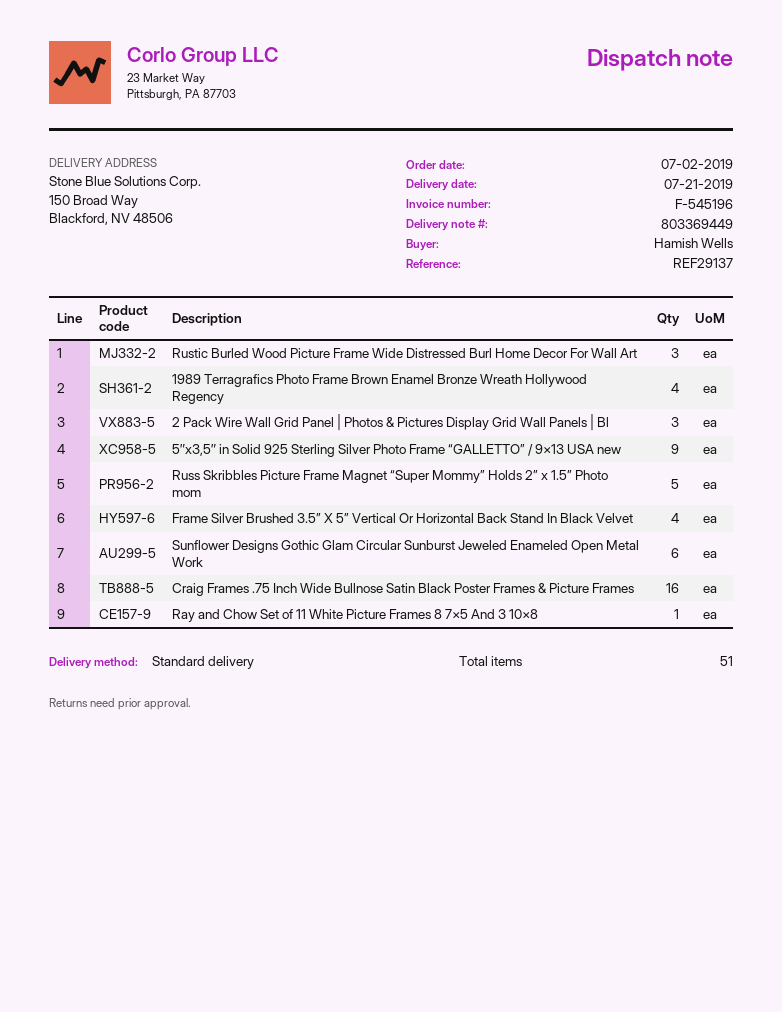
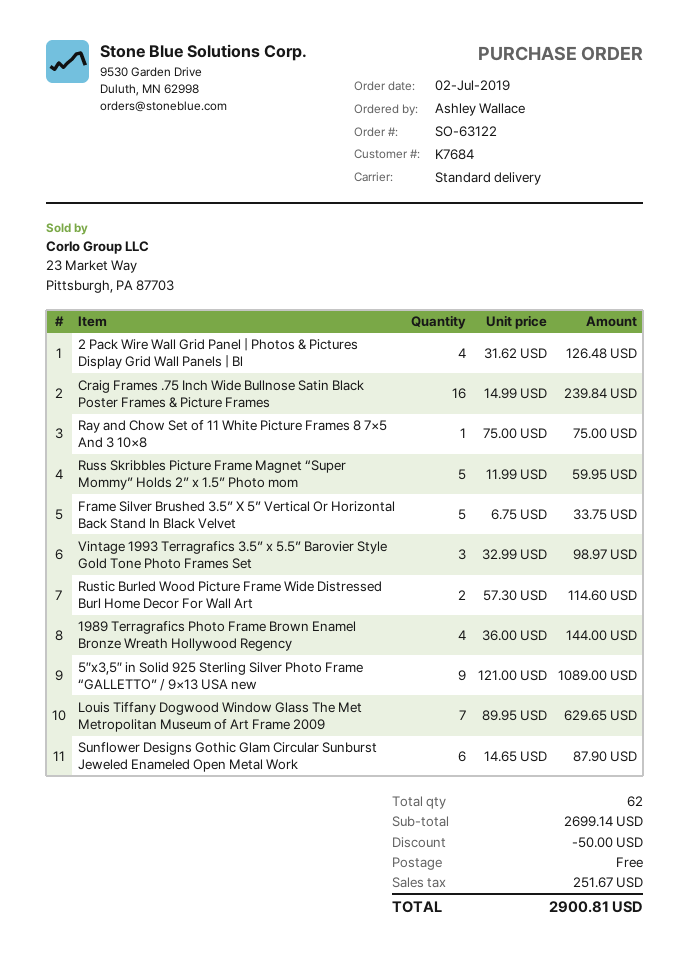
ordered by: Hamish Wells -> Ashley Wallace
Rustic Burled Wood Picture Frame Wide Distressed Burl Home Decor For Wall Art: 3 -> 2
2 Pack Wire Wall Grid Panel | Photos & Pictures Display Grid Wall Panels | Bl: 3 -> 4
Frame Silver Brushed 3.5” X 5” Vertical Or Horizontal Back Stand In Black Velvet: 4 -> 5
Vintage 1993 Terragrafics 3.5” x 5.5” Barovier Style Gold Tone Photo Frames Set: none -> 3
Louis Tiffany Dogwood Window Glass The Met Metropolitan Museum of Art Frame 2009: none -> 7
total quantity: 51 -> 62

